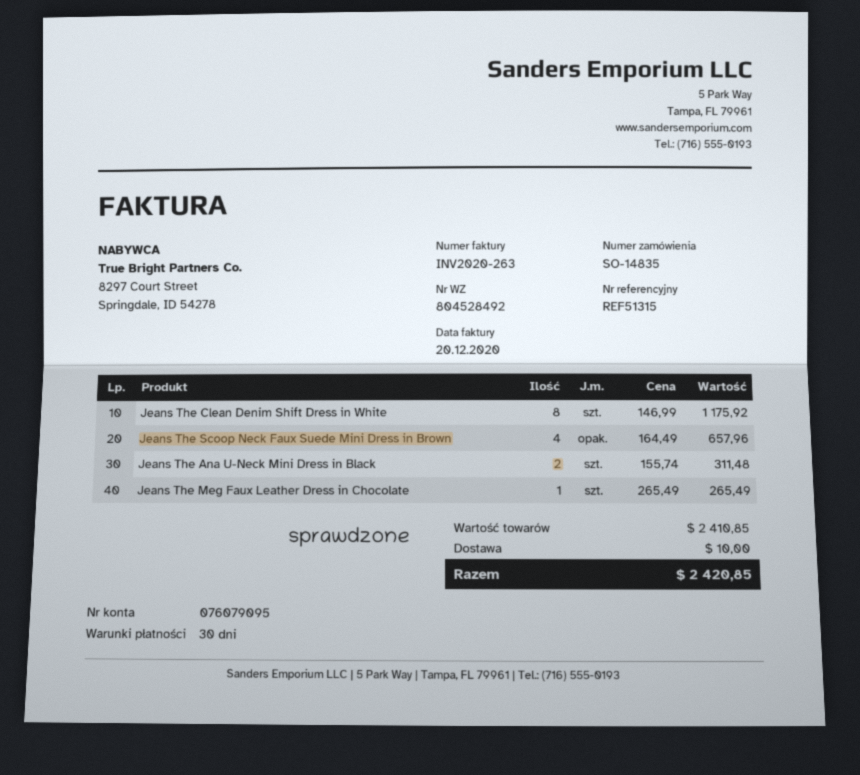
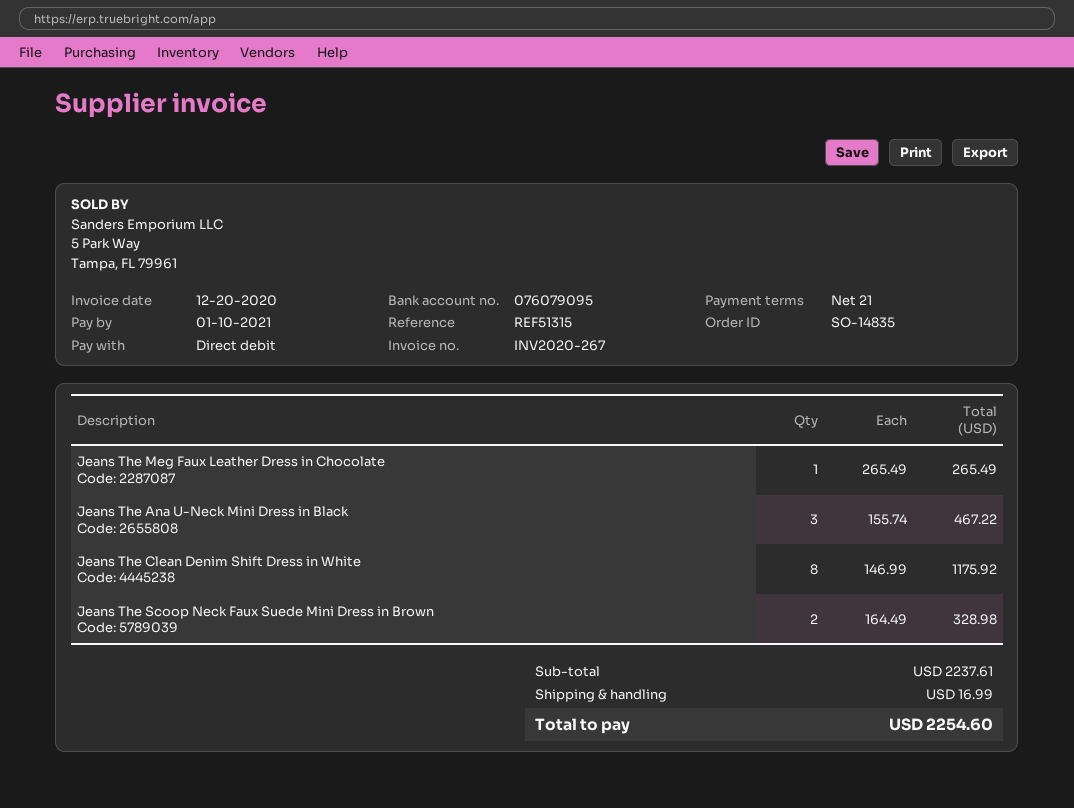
invoice number: INV2020-263 -> INV2020-267
payment terms: 30 days -> 21 days
Jeans The Scoop Neck Faux Suede Mini Dress in Brown: 4 x 164.49 = 657.96 -> 2 x 164.49 = 328.98
Jeans The Ana U-Neck Mini Dress in Black: 2 x 155.74 = 311.48 -> 3 x 155.74 = 467.22
subtotal: 2410.85 -> 2237.61
shipping: 10.00 -> 16.99
total: 2420.85 -> 2254.60

